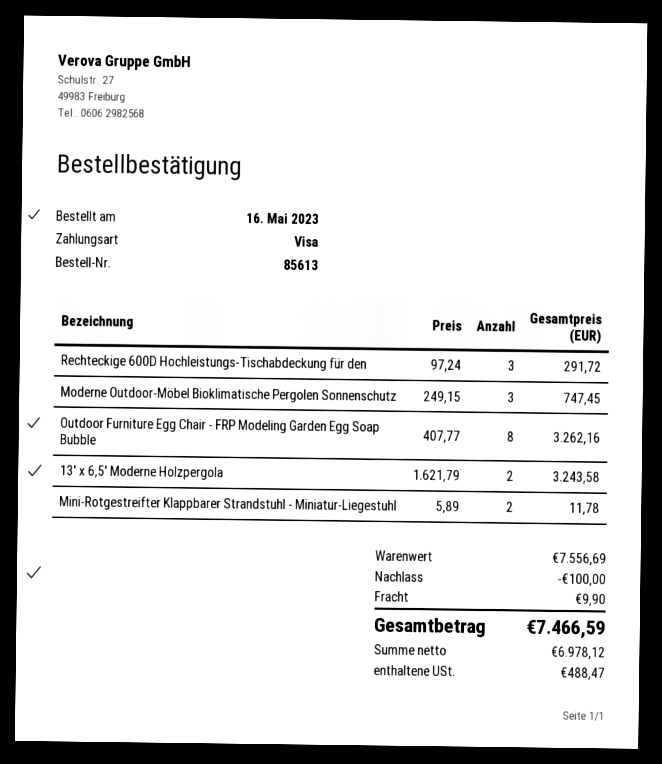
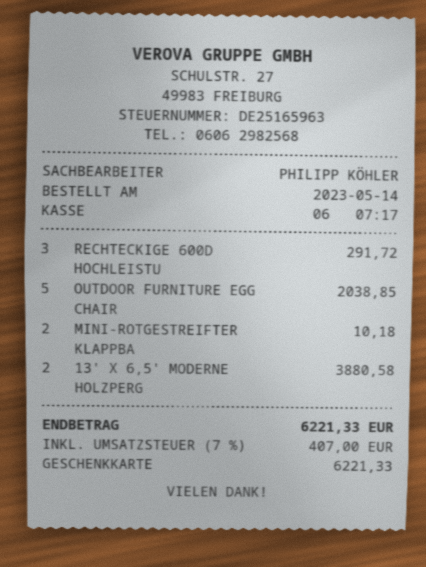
order date: 2023-05-16 -> 2023-05-14
payment method: Visa -> gift card
Moderne Outdoor-Möbel Bioklimatische Pergolen Sonnenschutz: 3 for 747.45 -> none
Outdoor Furniture Egg Chair - FRP Modeling Garden Egg Soap Bubble: 8 for 3262.16 -> 5 for 2038.85
13' x 6,5' Moderne Holzpergola: 2 for 3243.58 -> 2 for 3880.58
Mini-Rotgestreifter Klappbarer Strandstuhl - Miniatur-Liegestuhl: 2 for 11.78 -> 2 for 10.18
discount: 100.00 -> none
shipping: 9.90 -> none
tax: 488.47 -> 407.00
total: 7466.59 -> 6221.33

